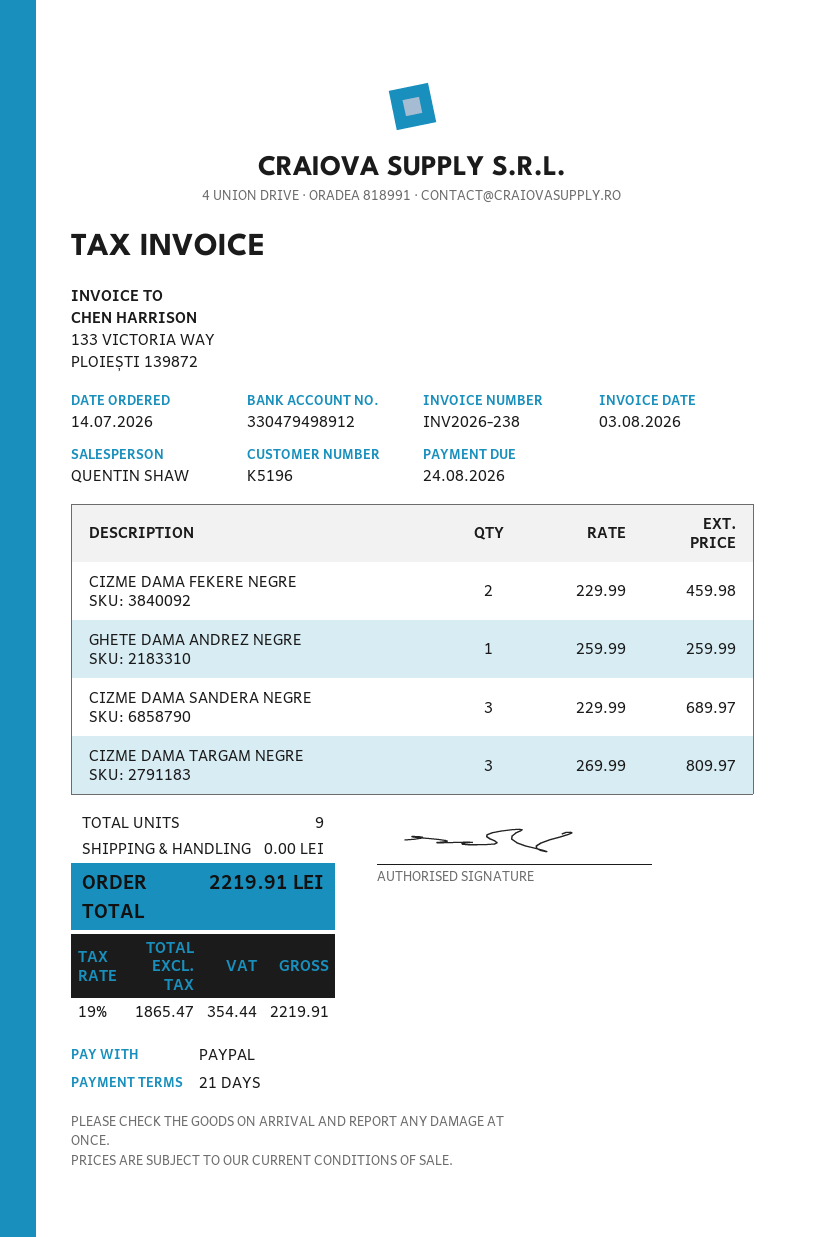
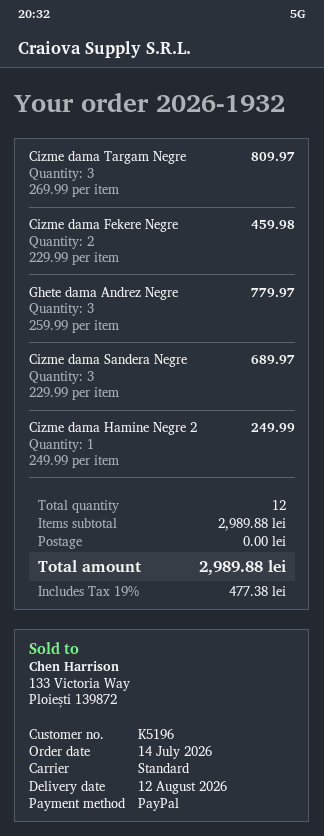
GHETE DAMA ANDREZ NEGRE: 1 x 259.99 = 259.99 -> 3 x 259.99 = 779.97
Cizme dama Hamine Negre 2: none -> 1 x 249.99 = 249.99
total quantity: 9 -> 12
tax: 19% = 354.44 -> 19% = 477.38
total: 2219.91 -> 2989.88

